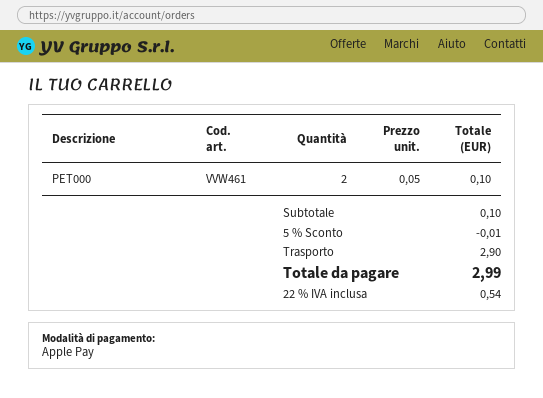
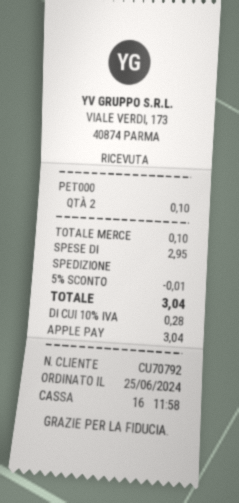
shipping: 2.90 -> 2.95
tax: 22% = 0.54 -> 10% = 0.28
total: 2.99 -> 3.04

